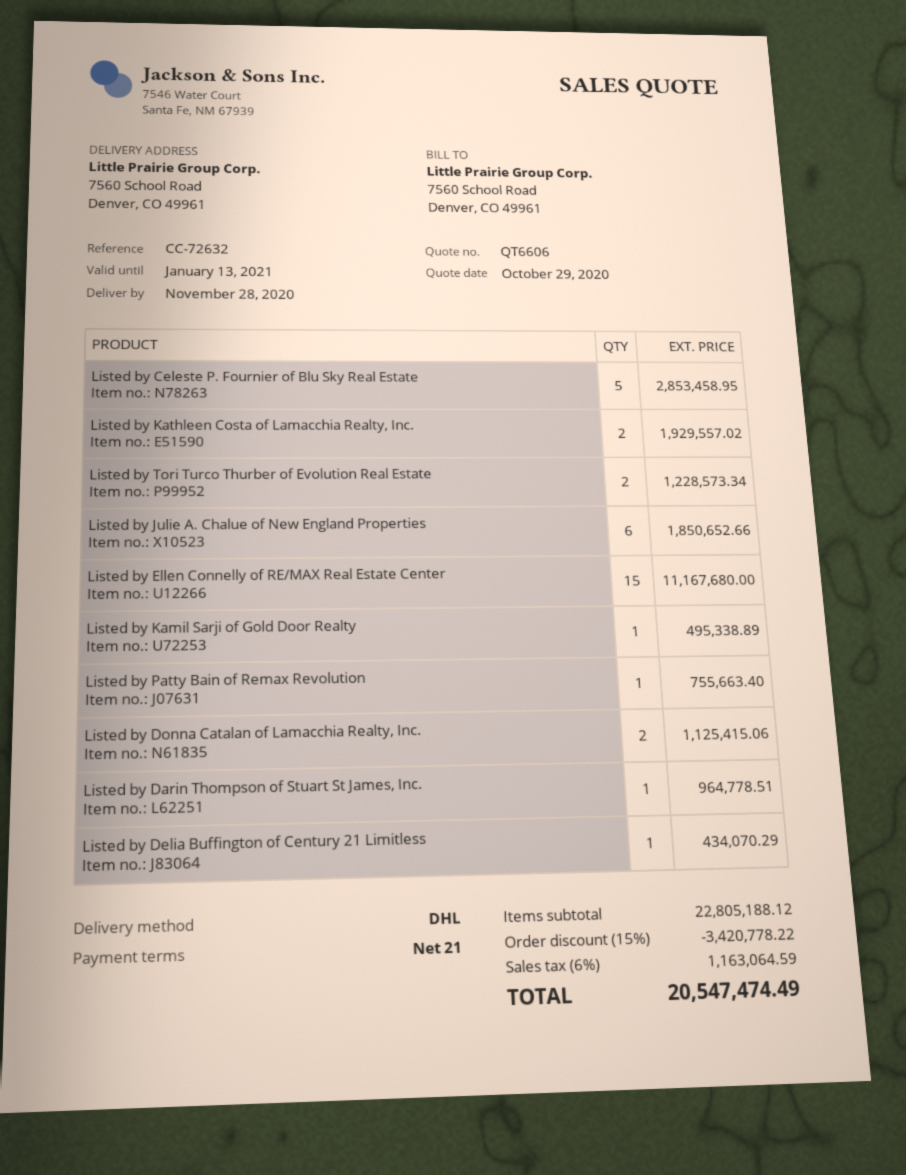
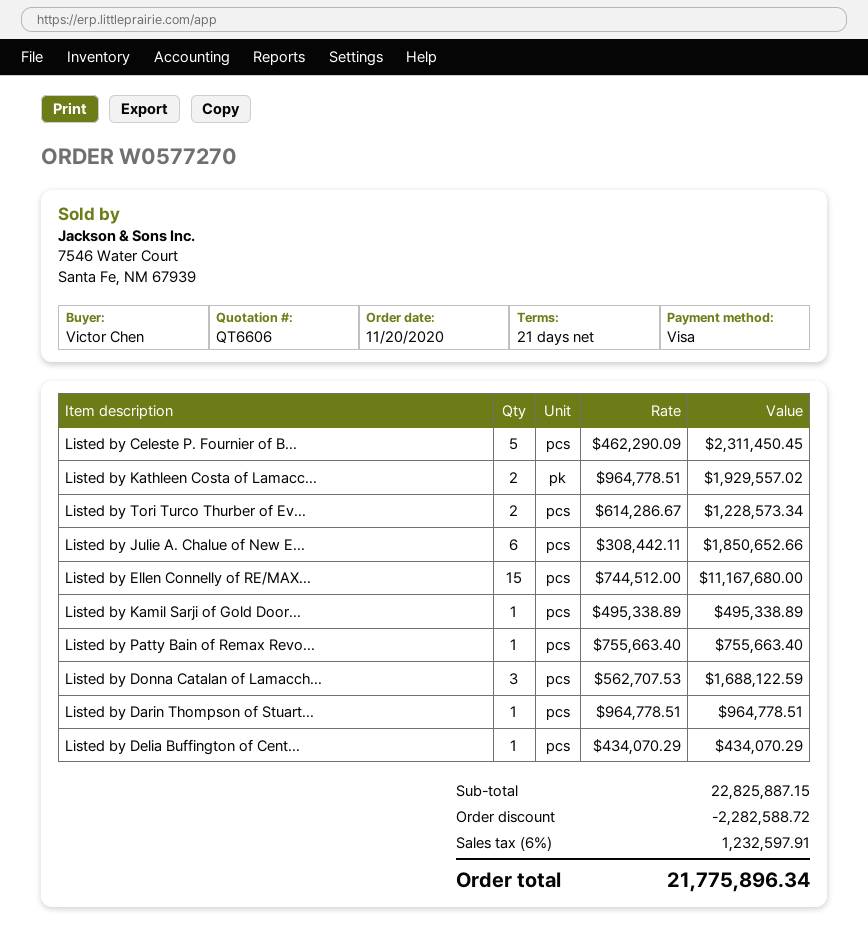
Listed by Celeste P. Fournier of Blu Sky Real Estate: 5 for 2853458.95 -> 5 for 2311450.45
Listed by Donna Catalan of Lamacchia Realty, Inc.: 2 for 1125415.06 -> 3 for 1688122.59
subtotal: 22805188.12 -> 22825887.15
discount: 3420778.22 -> 2282588.72
tax: 6% = 1163064.59 -> 6% = 1232597.91
total: 20547474.49 -> 21775896.34

